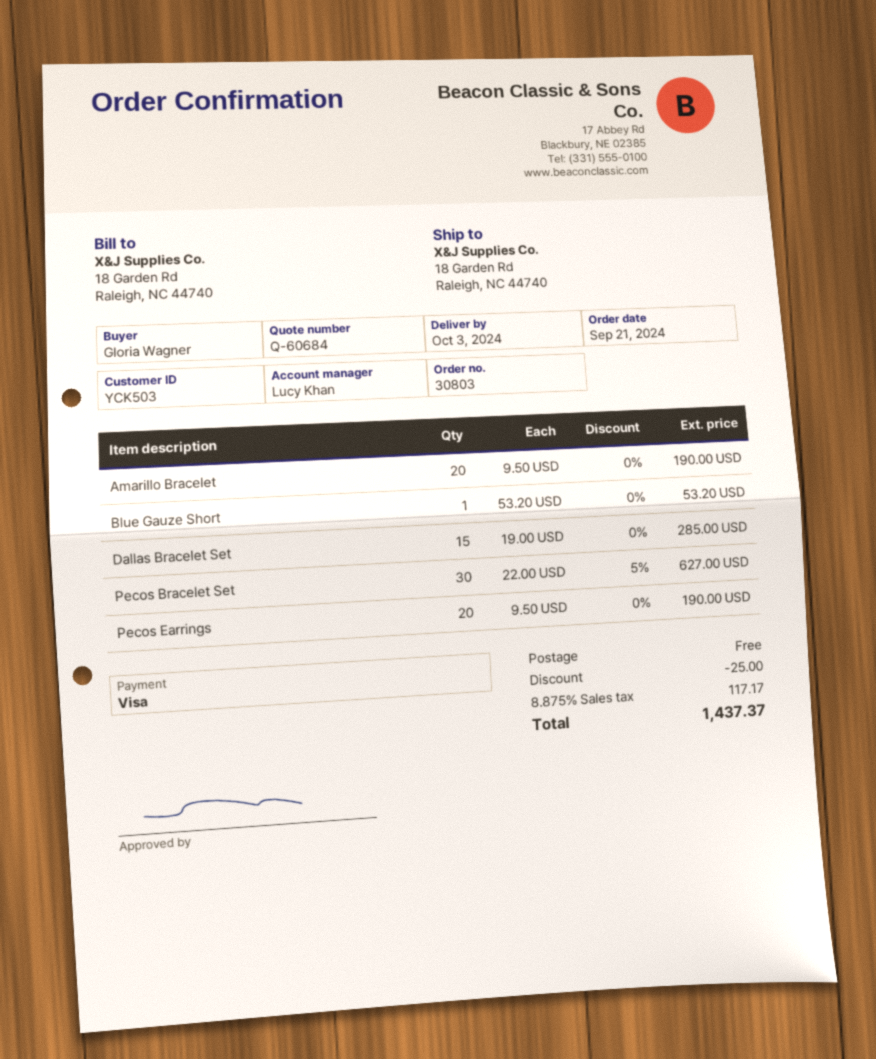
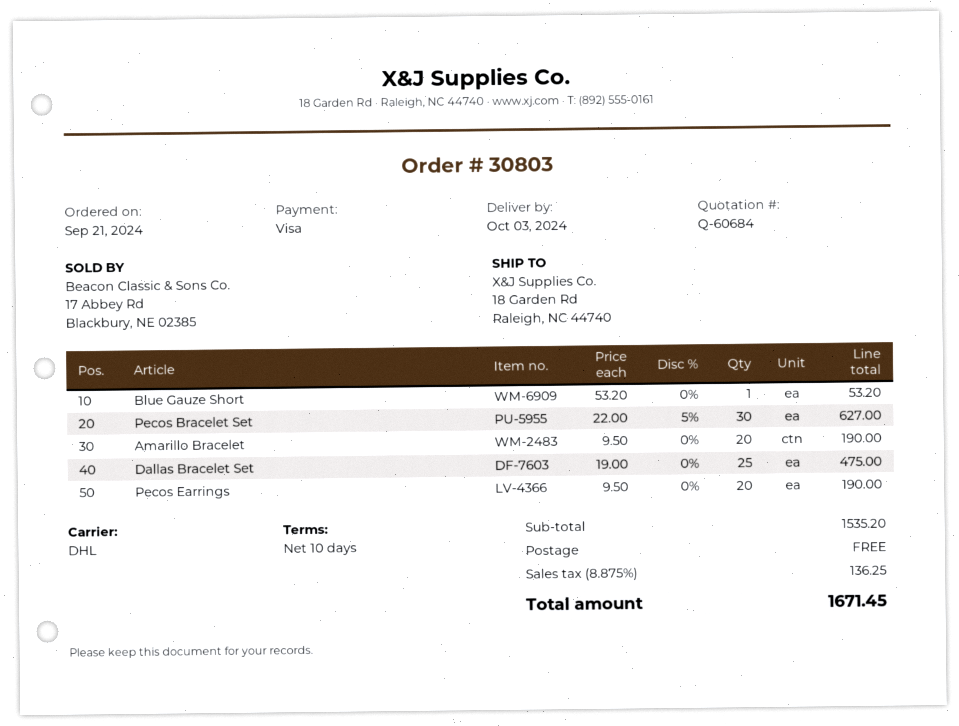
Dallas Bracelet Set: 15 x 19.00 = 285.00 -> 25 x 19.00 = 475.00
discount: 25.00 -> none
tax: 8.875% = 117.17 -> 8.875% = 136.25
total: 1437.37 -> 1671.45

